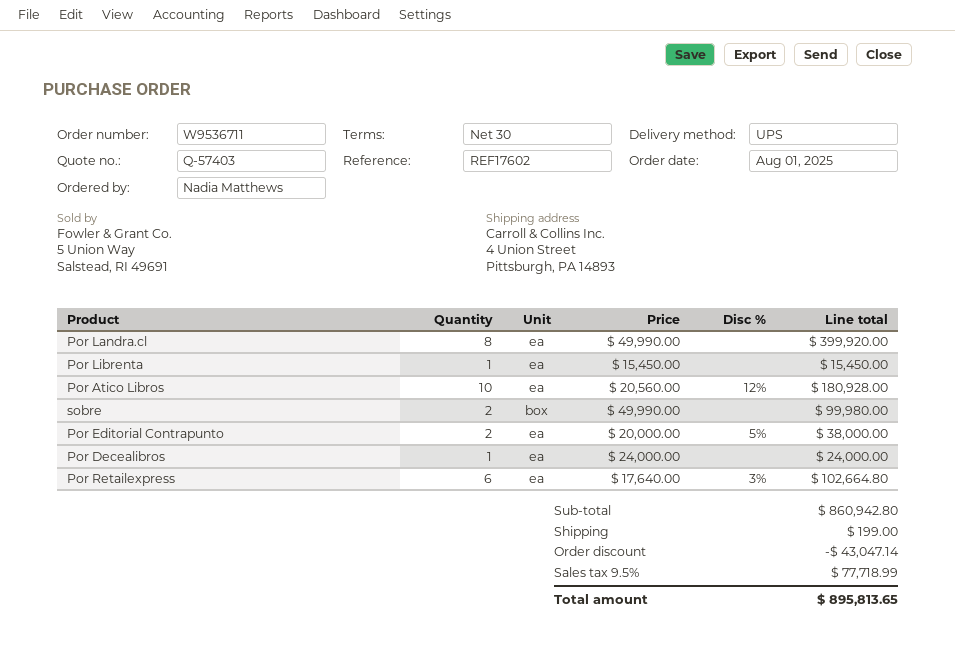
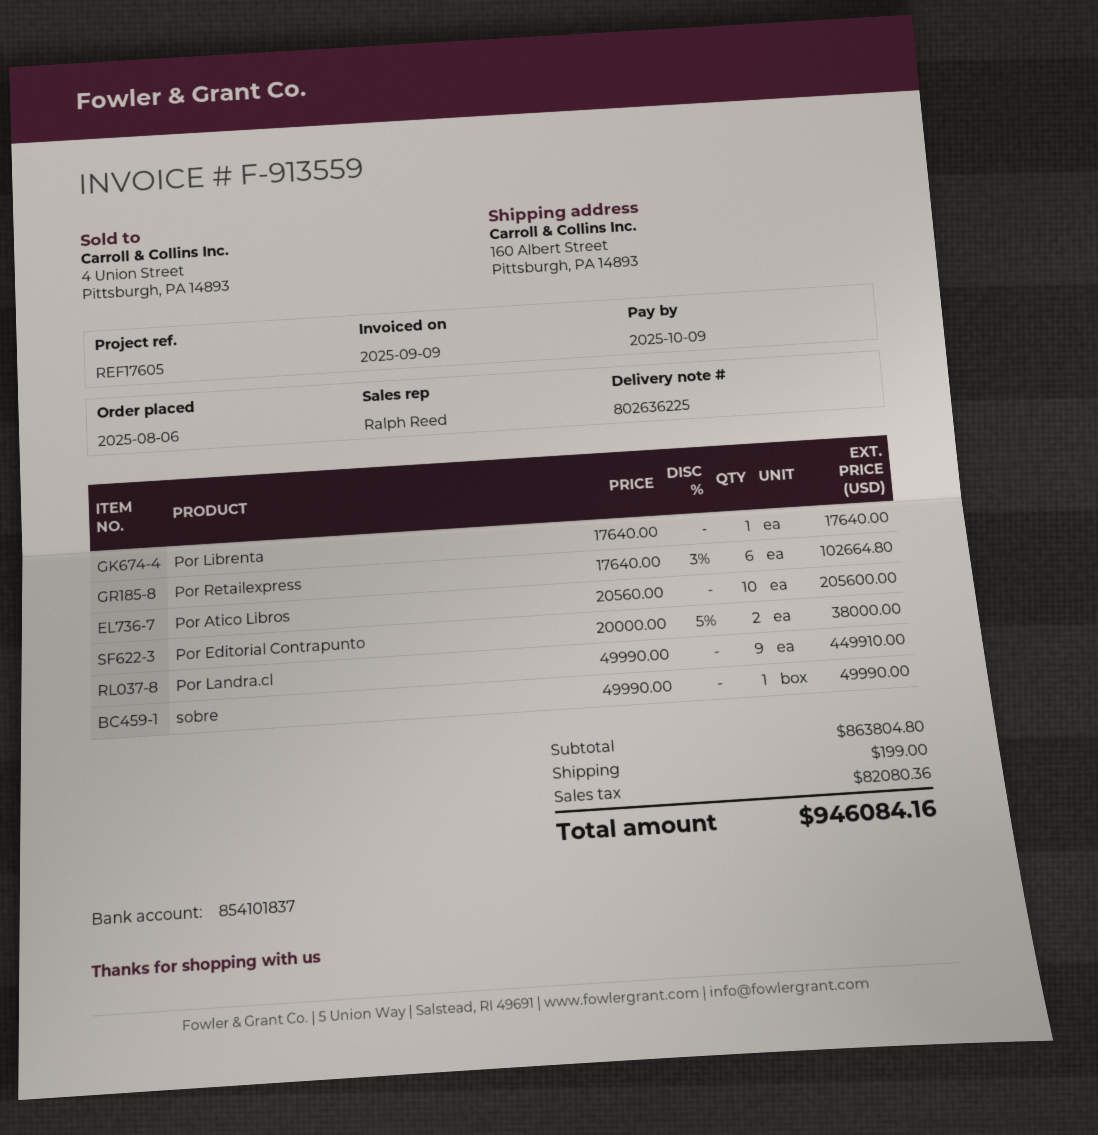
order date: 2025-08-01 -> 2025-08-06
reference: REF17602 -> REF17605
ship to: 4 Union Street, Pittsburgh, PA 14893 -> 160 Albert Street, Pittsburgh, PA 14893
Por Landra.cl: 8 x 49990.00 = 399920.00 -> 9 x 49990.00 = 449910.00
Por Librenta: 1 x 15450.00 = 15450.00 -> 1 x 17640.00 = 17640.00
Por Atico Libros: 10 x 20560.00 - 12% = 180928.00 -> 10 x 20560.00 = 205600.00
sobre: 2 x 49990.00 = 99980.00 -> 1 x 49990.00 = 49990.00
Por Decealibros: 1 x 24000.00 = 24000.00 -> none
subtotal: 860942.80 -> 863804.80
discount: 43047.14 -> none
tax: 77718.99 -> 82080.36
total: 895813.65 -> 946084.16

